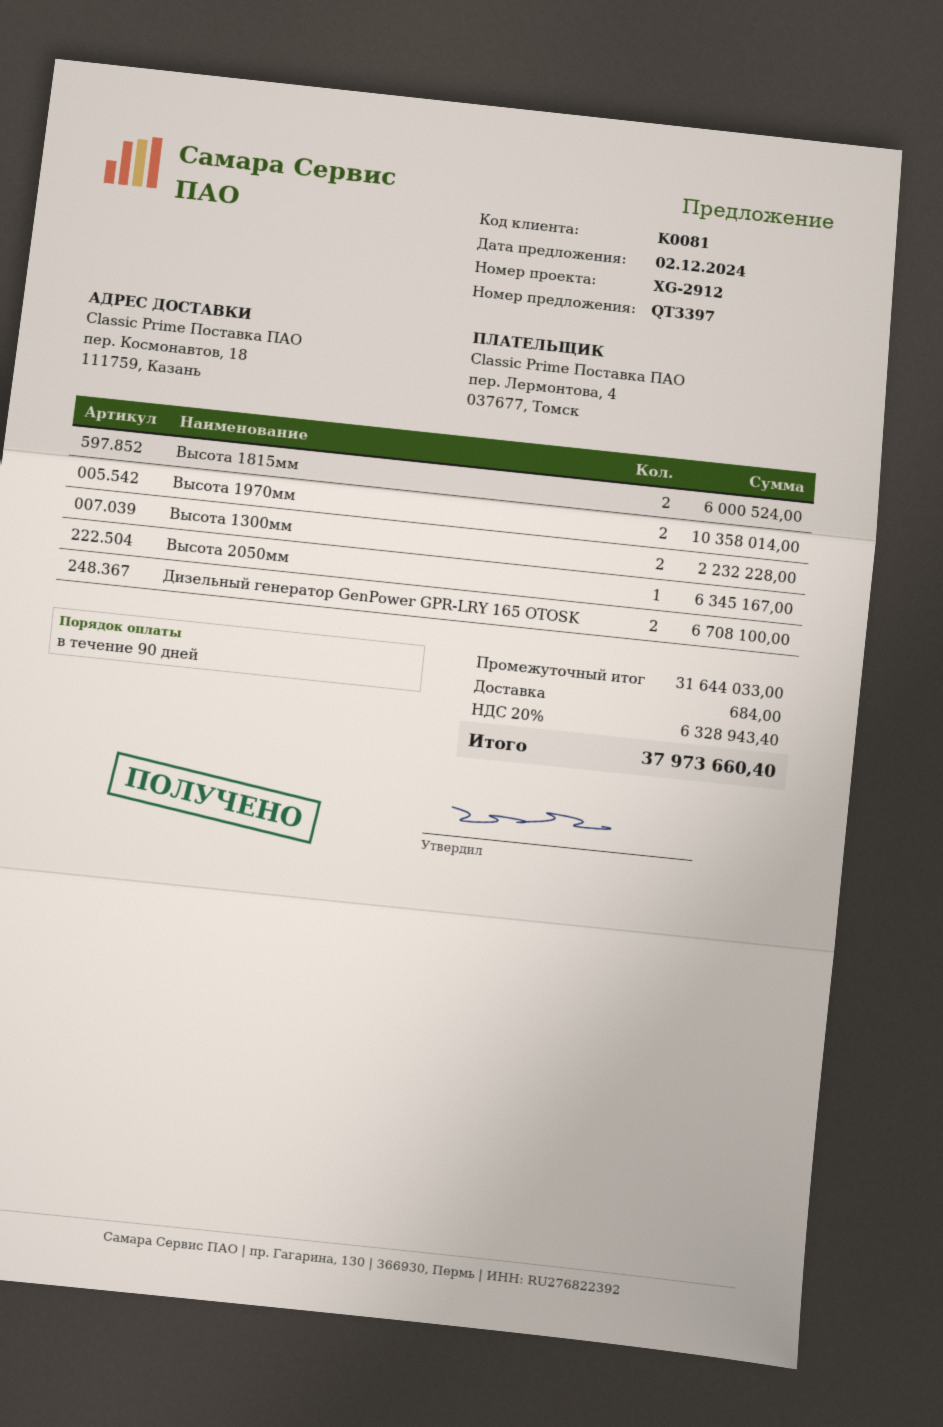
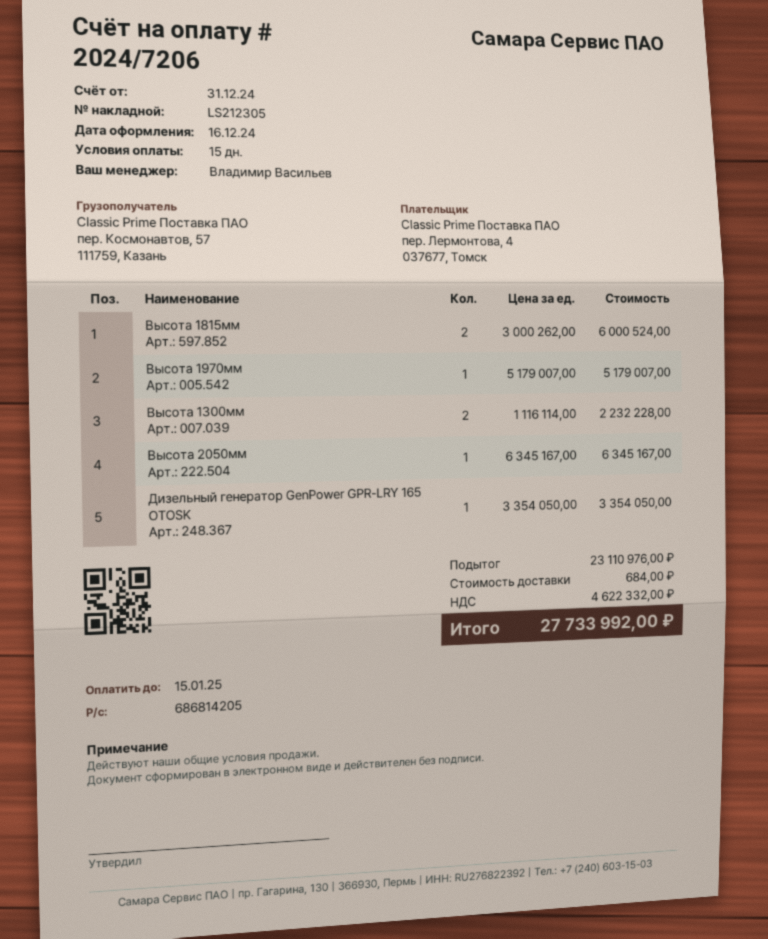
payment terms: 90 days -> 15 days
ship to: пер. Космонавтов, 18, 111759, Казань -> пер. Космонавтов, 57, 111759, Казань
Высота 1970мм: 2 for 10358014.00 -> 1 for 5179007.00
Дизельный генератор GenPower GPR-LRY 165 OTOSK: 2 for 6708100.00 -> 1 for 3354050.00
subtotal: 31644033.00 -> 23110976.00
tax: 6328943.40 -> 4622332.00
total: 37973660.40 -> 27733992.00

